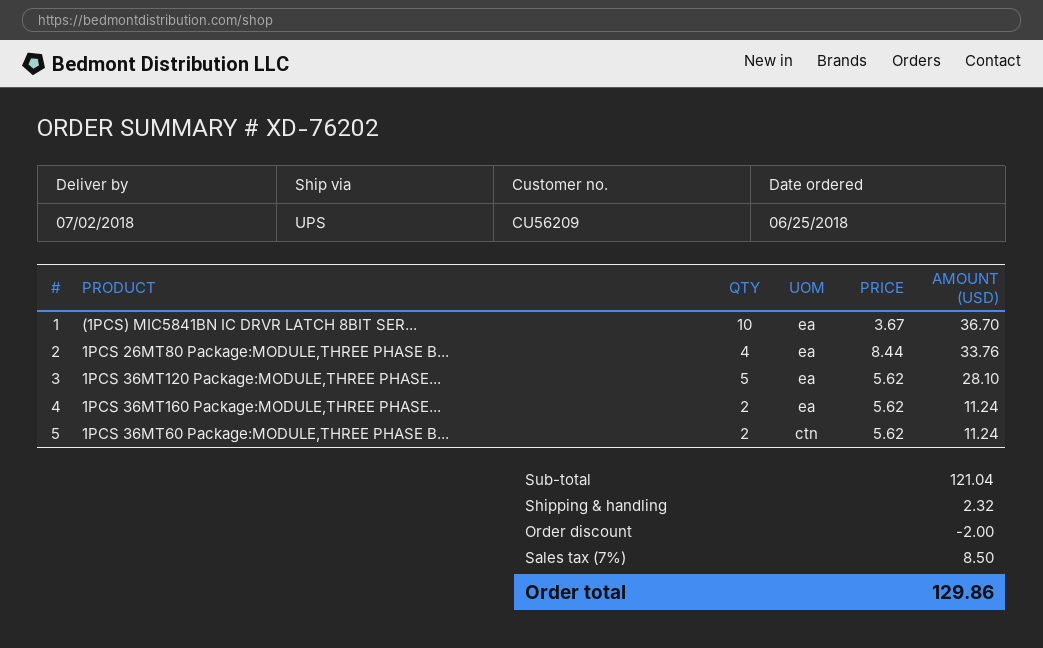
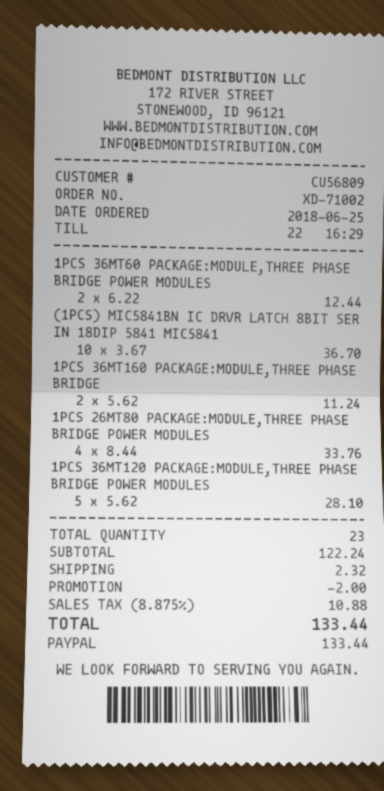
order number: XD-76202 -> XD-71002
customer number: CU56209 -> CU56809
1PCS 36MT60 Package:MODULE,THREE PHASE B...: 2 x 5.62 = 11.24 -> 2 x 6.22 = 12.44
subtotal: 121.04 -> 122.24
tax: 7% = 8.50 -> 8.875% = 10.88
total: 129.86 -> 133.44

